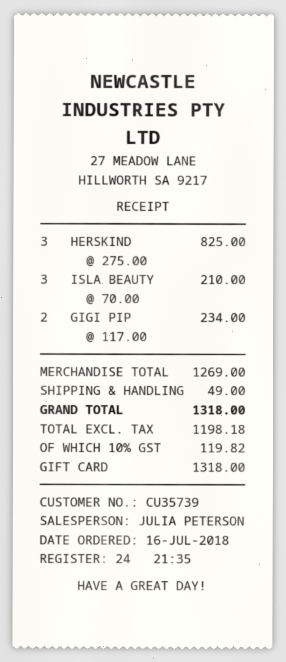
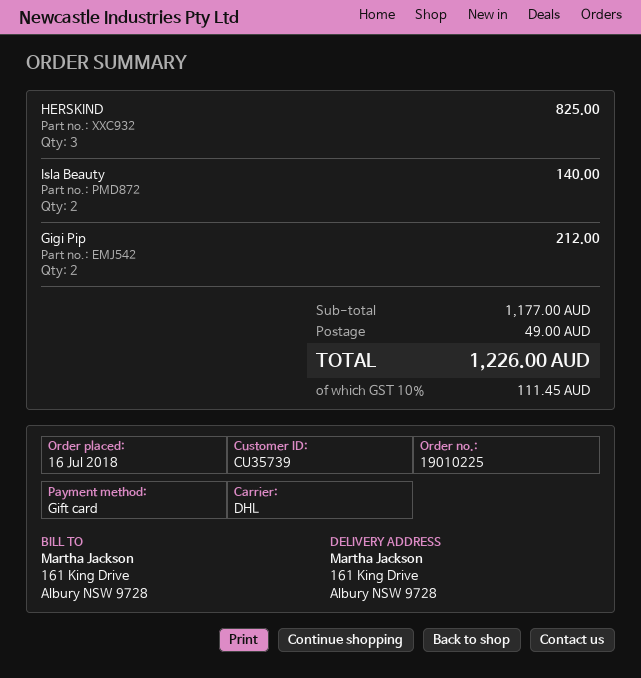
ISLA BEAUTY: 3 for 210.00 -> 2 for 140.00
GIGI PIP: 2 for 234.00 -> 2 for 212.00
subtotal: 1269.00 -> 1177.00
tax: 10% = 119.82 -> 10% = 111.45
total: 1318.00 -> 1226.00

